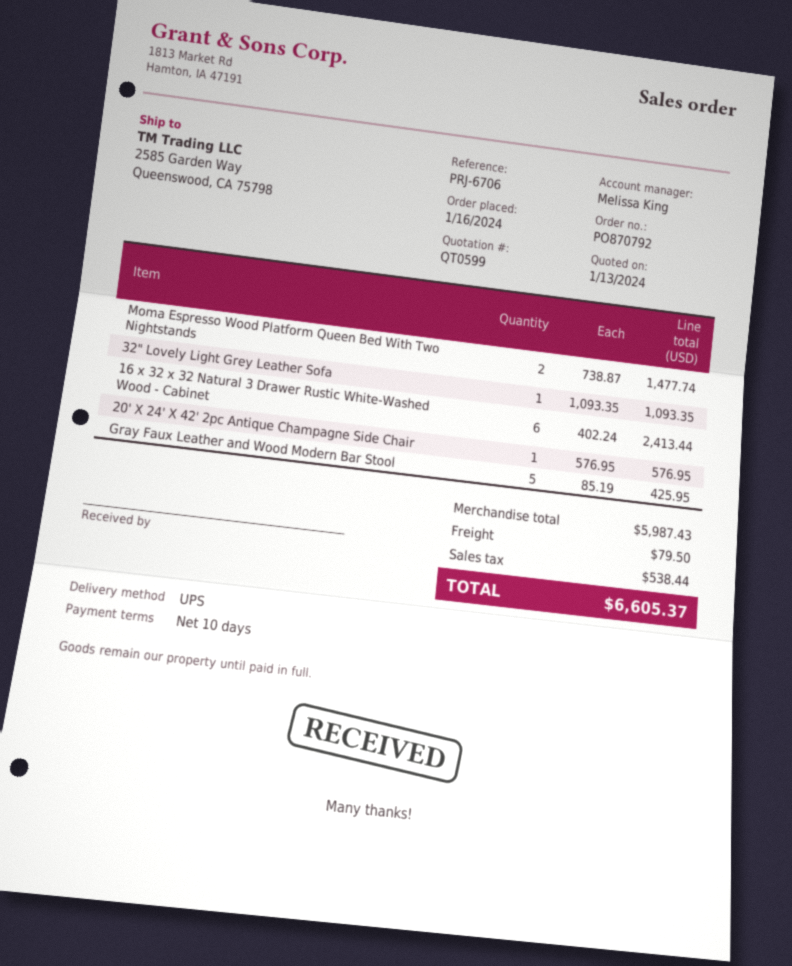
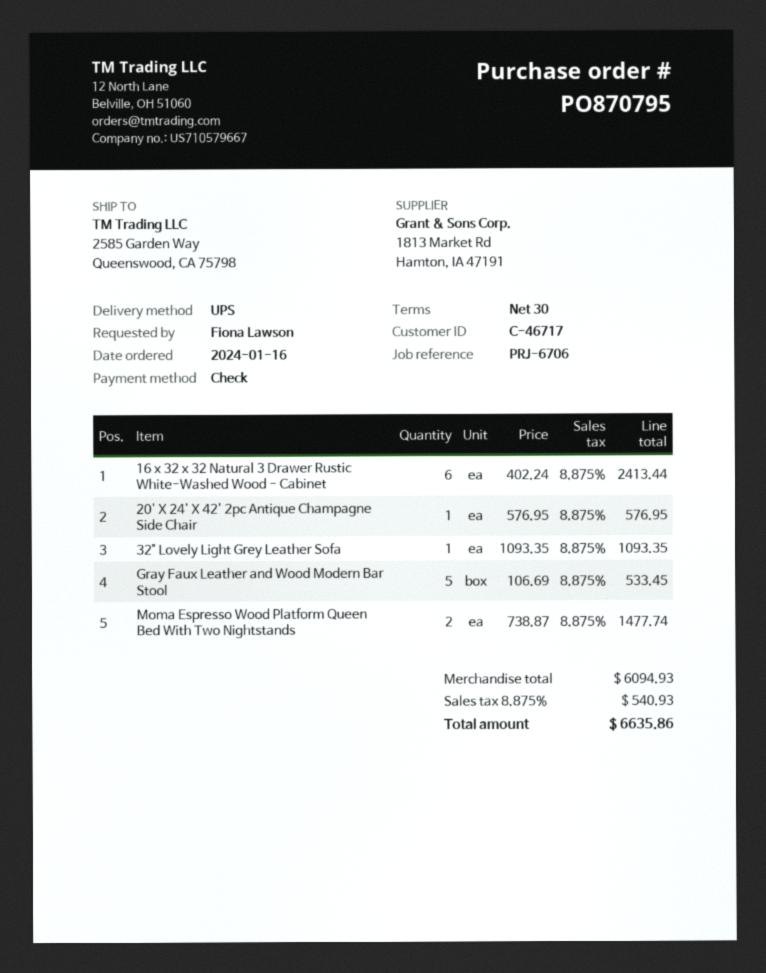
order number: PO870792 -> PO870795
payment terms: 10 days -> 30 days
Gray Faux Leather and Wood Modern Bar Stool: 5 x 85.19 = 425.95 -> 5 x 106.69 = 533.45
subtotal: 5987.43 -> 6094.93
shipping: 79.50 -> none
tax: 538.44 -> 540.93
total: 6605.37 -> 6635.86

